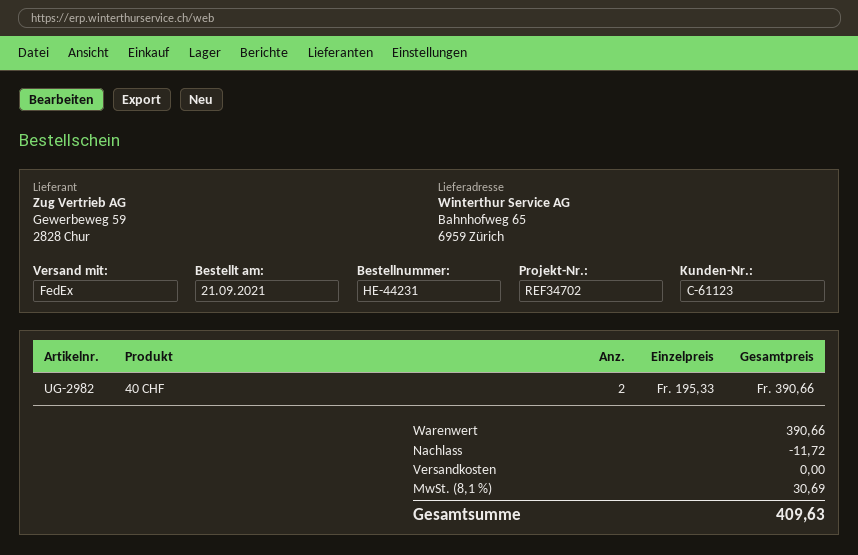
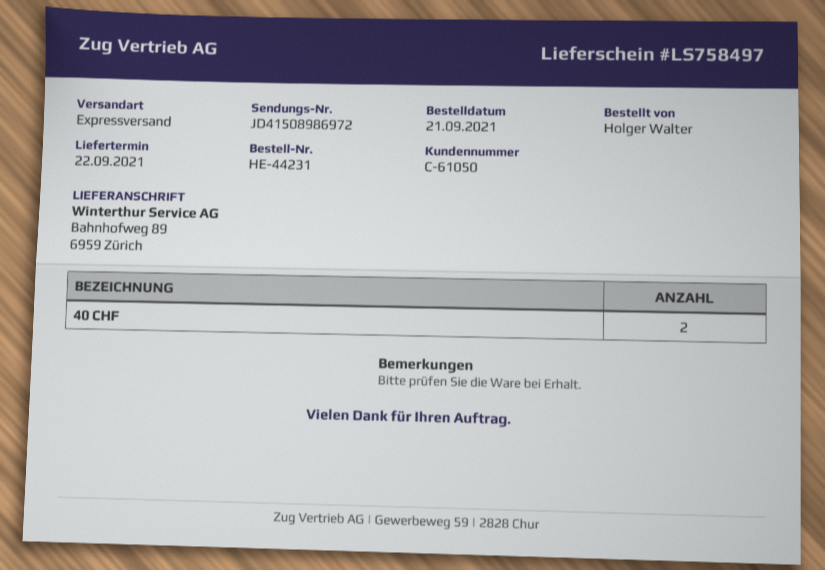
customer number: C-61123 -> C-61050
shipping method: FedEx -> express
ship to: Bahnhofweg 65, 6959 Zürich -> Bahnhofweg 89, 6959 Zürich

